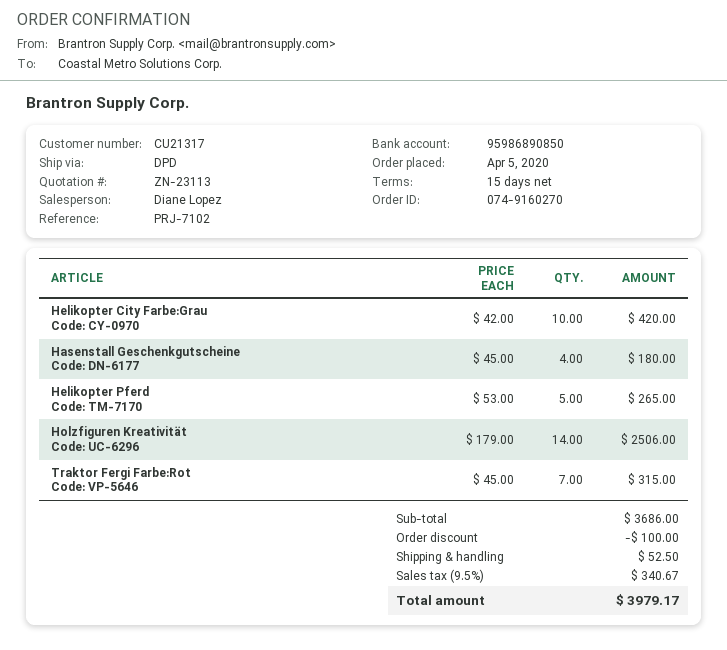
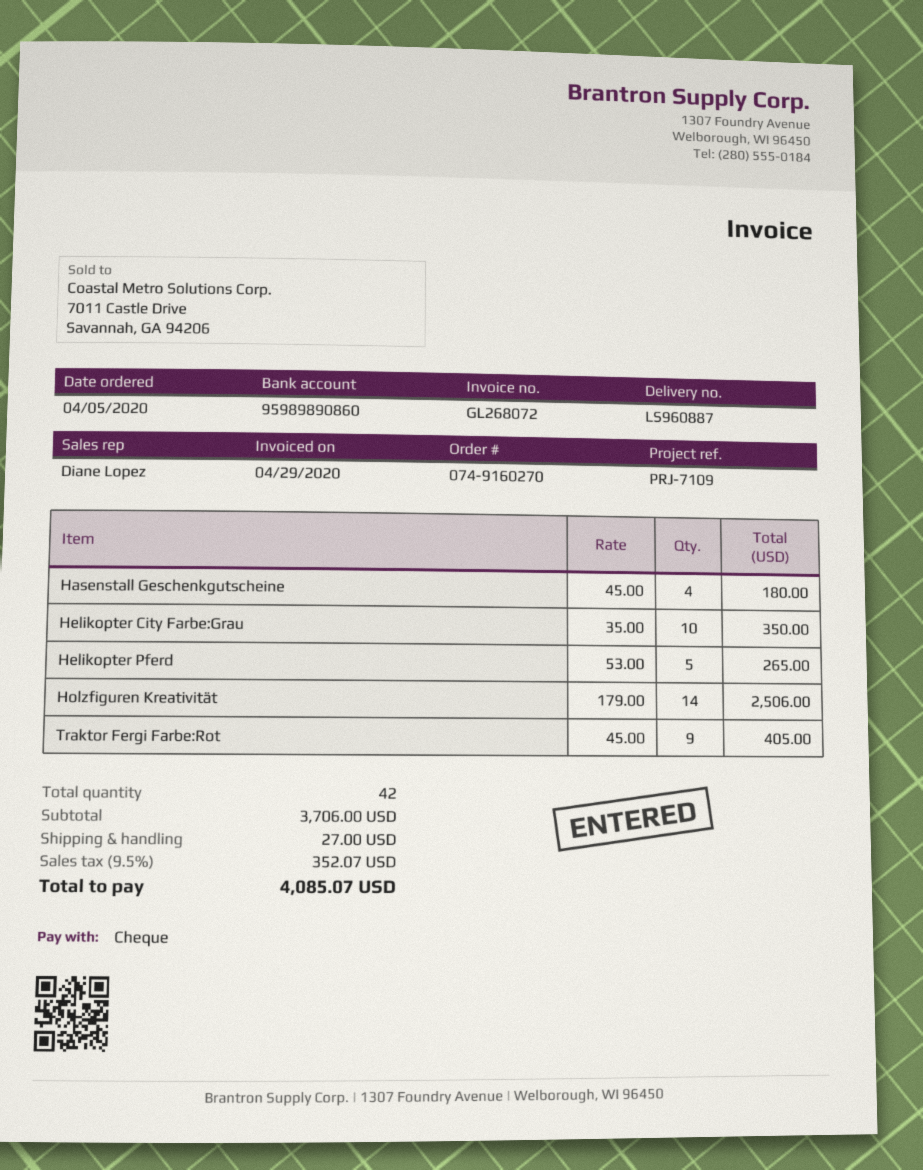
reference: PRJ-7102 -> PRJ-7109
bank account: 95986890850 -> 95989890860
Helikopter City Farbe:Grau: 10 x 42.00 = 420.00 -> 10 x 35.00 = 350.00
Traktor Fergi Farbe:Rot: 7 x 45.00 = 315.00 -> 9 x 45.00 = 405.00
subtotal: 3686.00 -> 3706.00
discount: 100.00 -> none
shipping: 52.50 -> 27.00
tax: 9.5% = 340.67 -> 9.5% = 352.07
total: 3979.17 -> 4085.07

